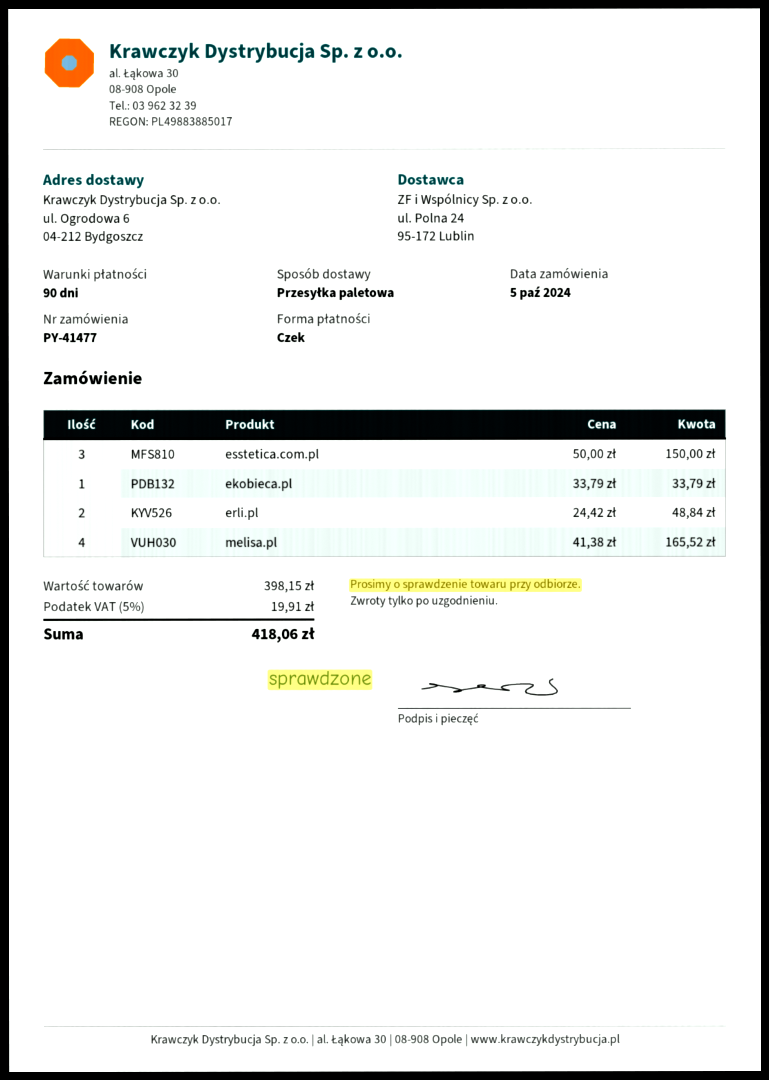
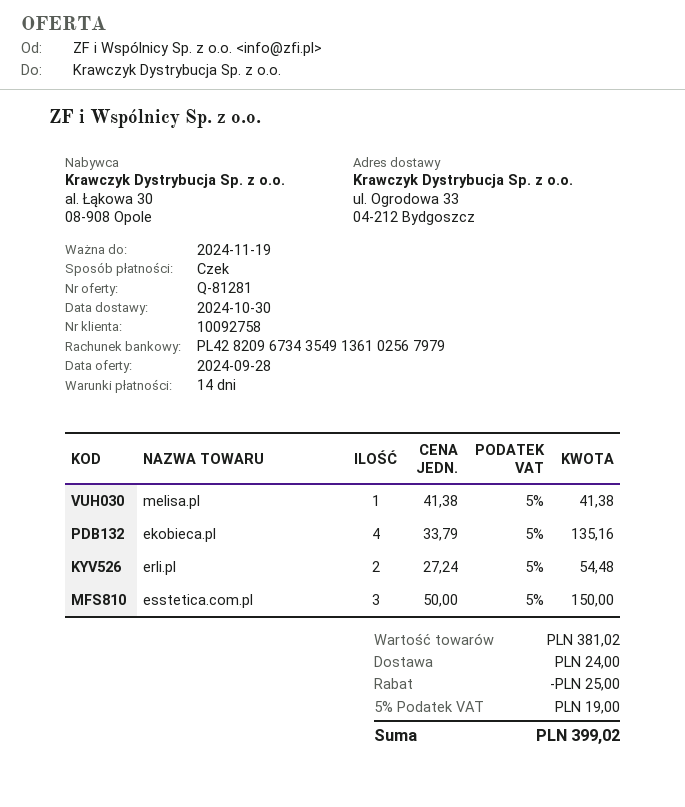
payment terms: 90 days -> 14 days
ship to: ul. Ogrodowa 6, 04-212 Bydgoszcz -> ul. Ogrodowa 33, 04-212 Bydgoszcz
ekobieca.pl: 1 x 33.79 = 33.79 -> 4 x 33.79 = 135.16
erli.pl: 2 x 24.42 = 48.84 -> 2 x 27.24 = 54.48
melisa.pl: 4 x 41.38 = 165.52 -> 1 x 41.38 = 41.38
subtotal: 398.15 -> 381.02
discount: none -> 25.00
shipping: none -> 24.00
tax: 5% = 19.91 -> 5% = 19.00
total: 418.06 -> 399.02

